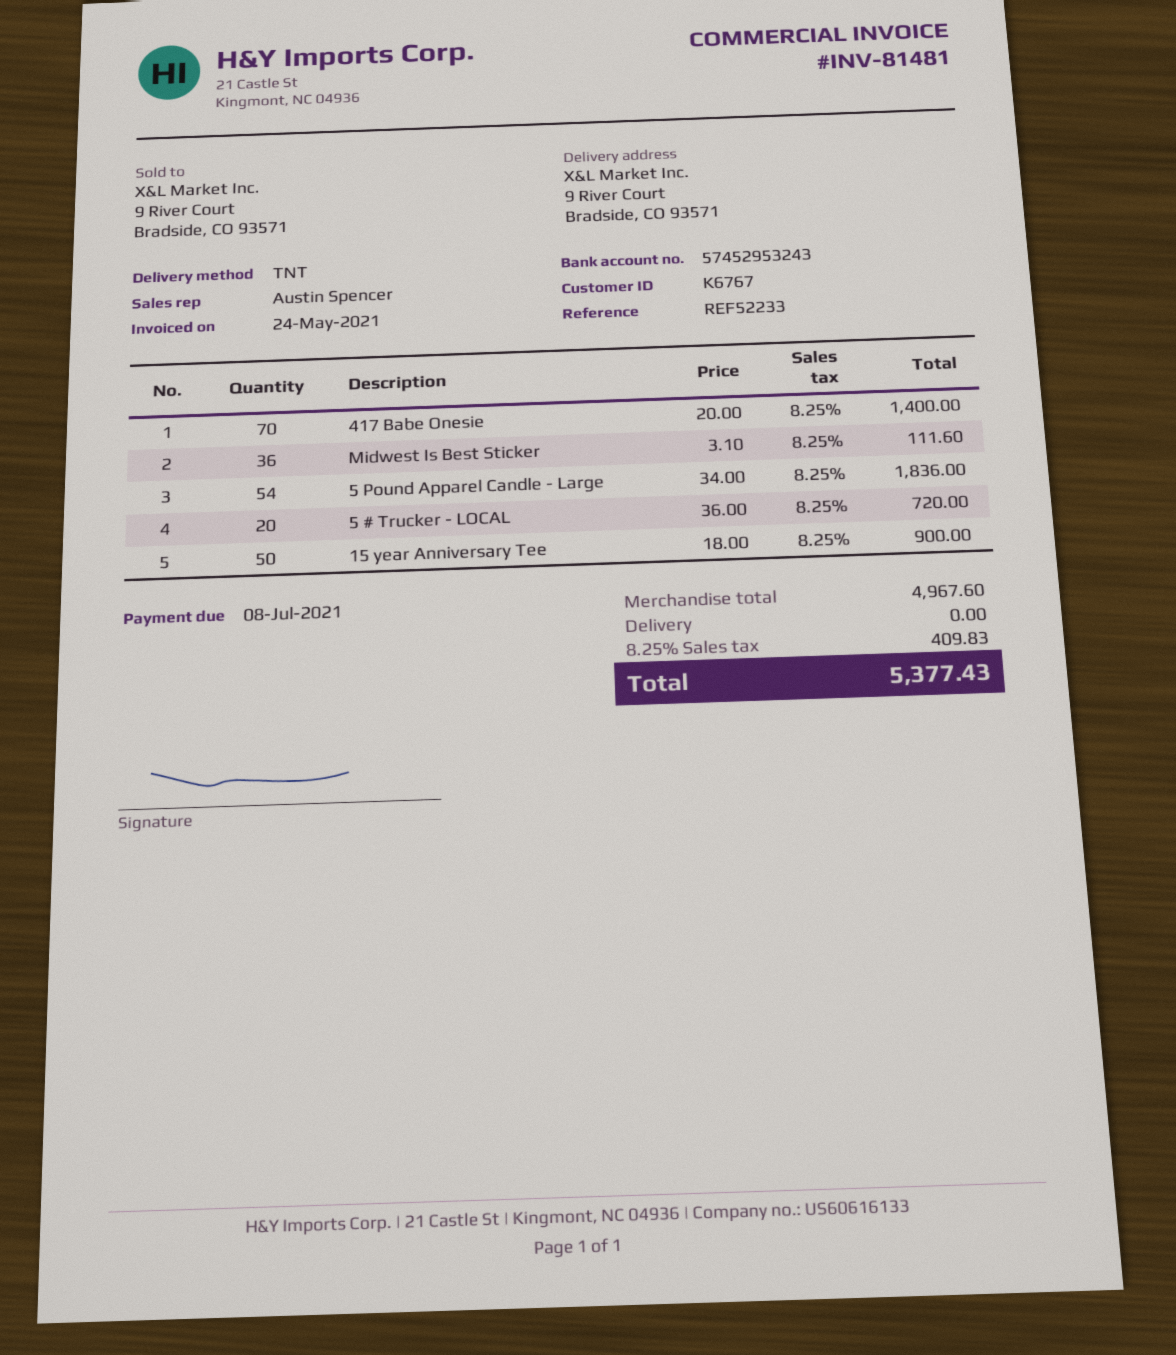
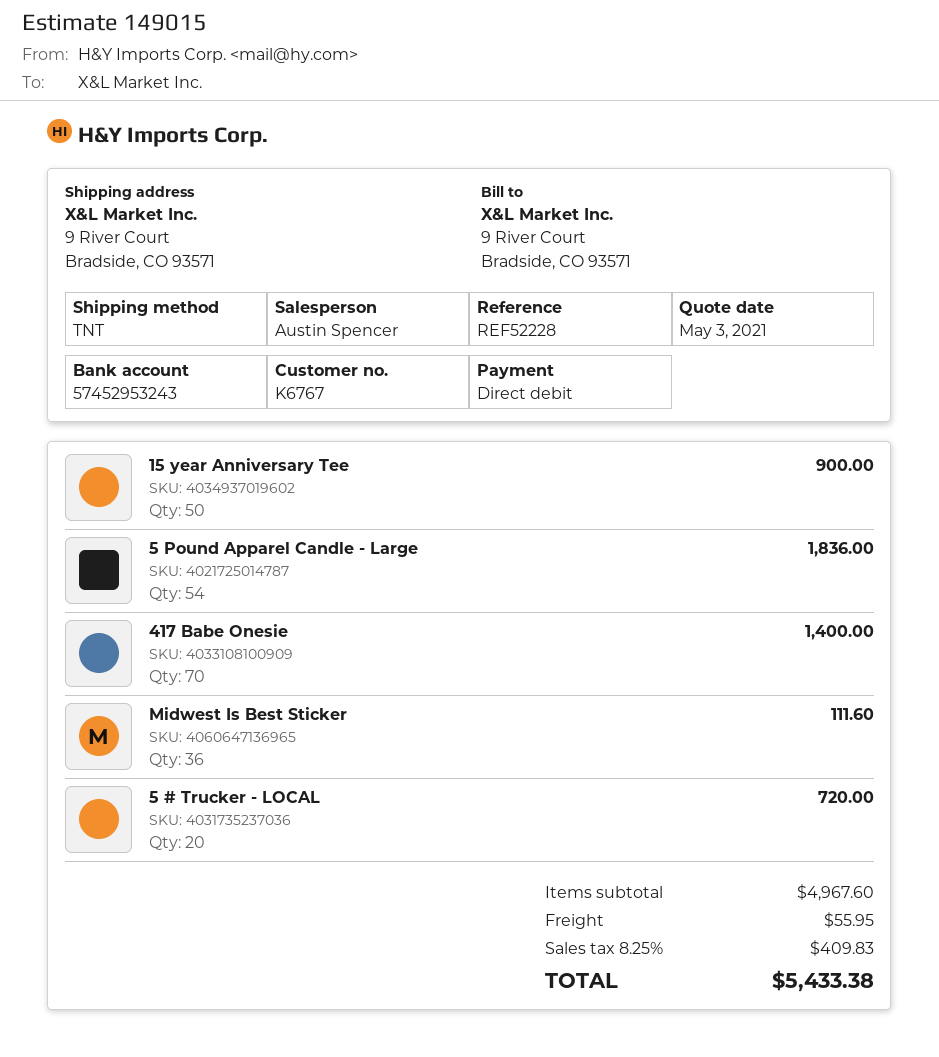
reference: REF52233 -> REF52228
shipping: 0.00 -> 55.95
total: 5377.43 -> 5433.38

